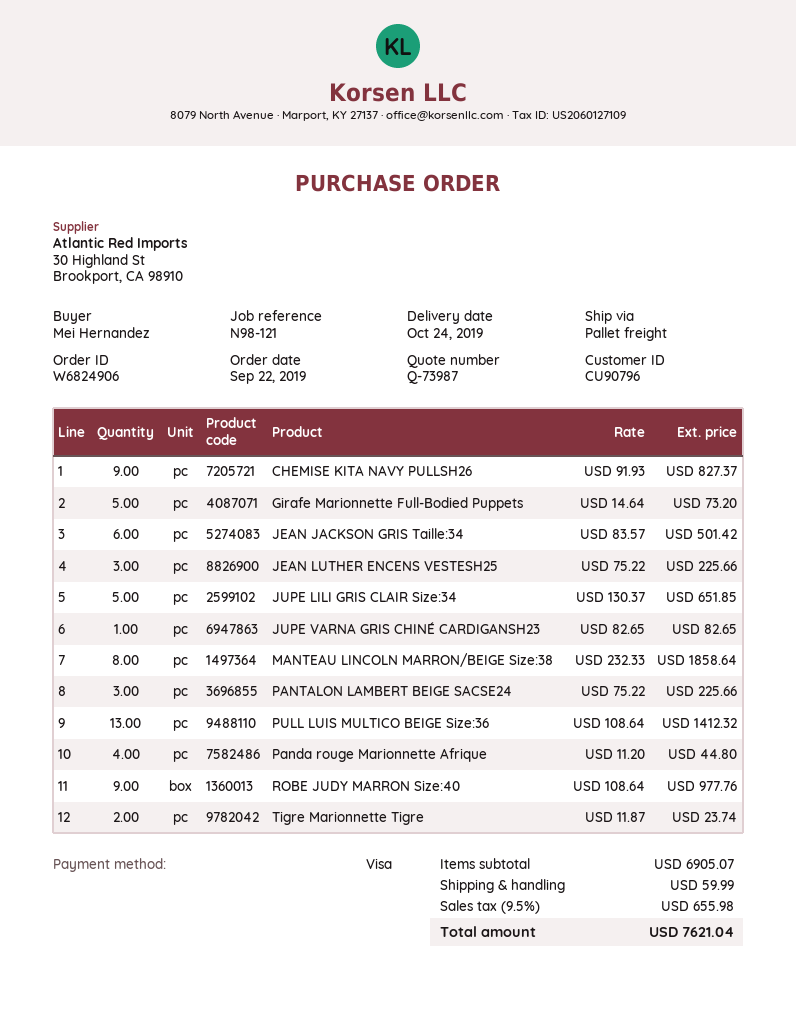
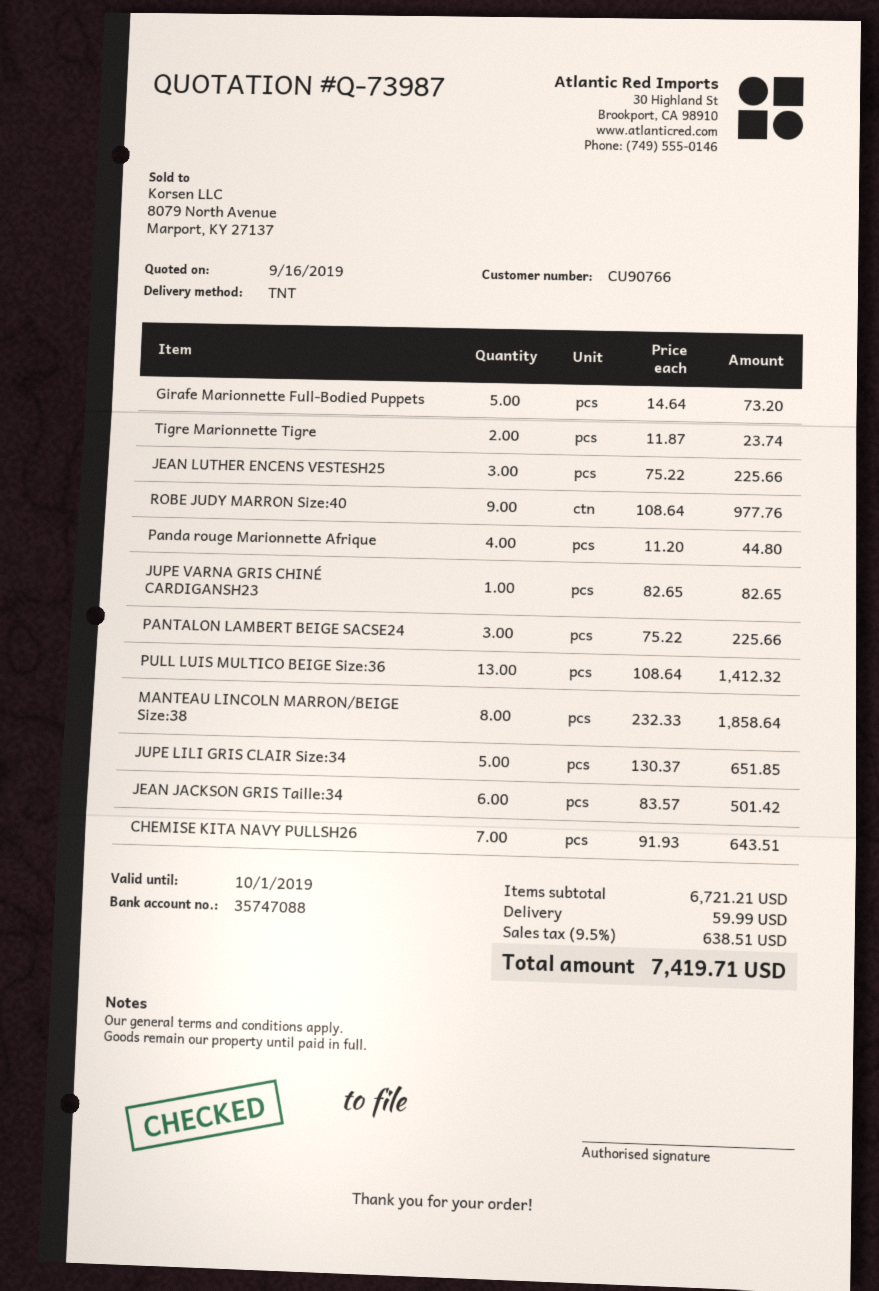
customer number: CU90796 -> CU90766
shipping method: pallet freight -> TNT
CHEMISE KITA NAVY PULLSH26: 9 x 91.93 = 827.37 -> 7 x 91.93 = 643.51
subtotal: 6905.07 -> 6721.21
tax: 9.5% = 655.98 -> 9.5% = 638.51
total: 7621.04 -> 7419.71

